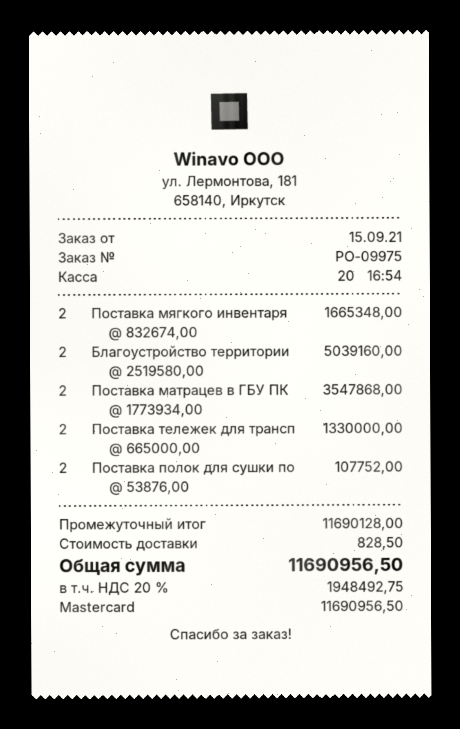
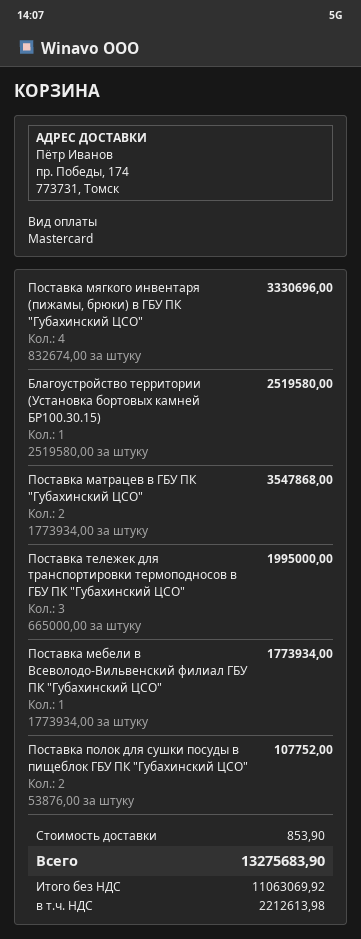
Поставка мягкого инвентаря: 2 x 832674.00 = 1665348.00 -> 4 x 832674.00 = 3330696.00
Благоустройство территории: 2 x 2519580.00 = 5039160.00 -> 1 x 2519580.00 = 2519580.00
Поставка тележек для трансп: 2 x 665000.00 = 1330000.00 -> 3 x 665000.00 = 1995000.00
Поставка мебели в Всеволодо-Вильвенский филиал ГБУ ПК "Губахинский ЦСО": none -> 1 x 1773934.00 = 1773934.00
shipping: 828.50 -> 853.90
tax: 1948492.75 -> 2212613.98
total: 11690956.50 -> 13275683.90

